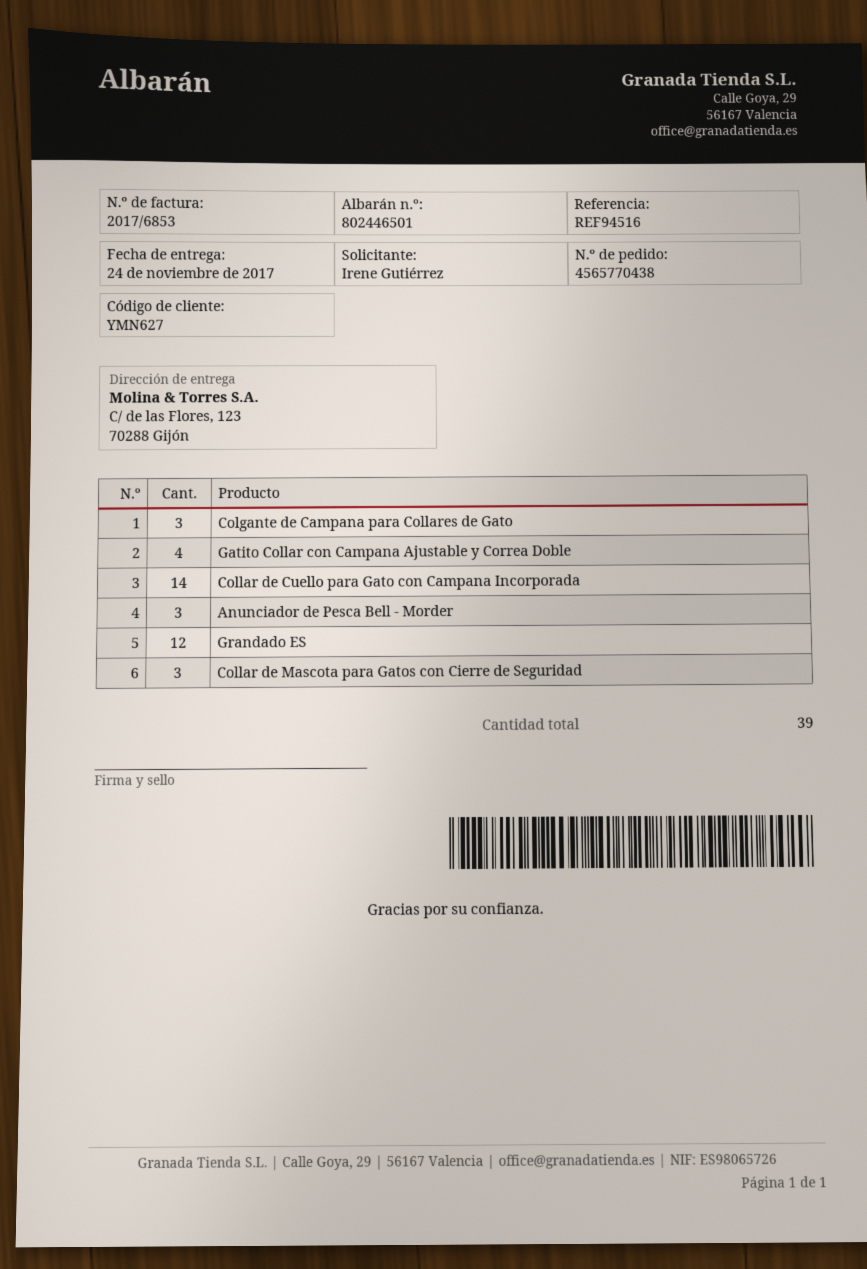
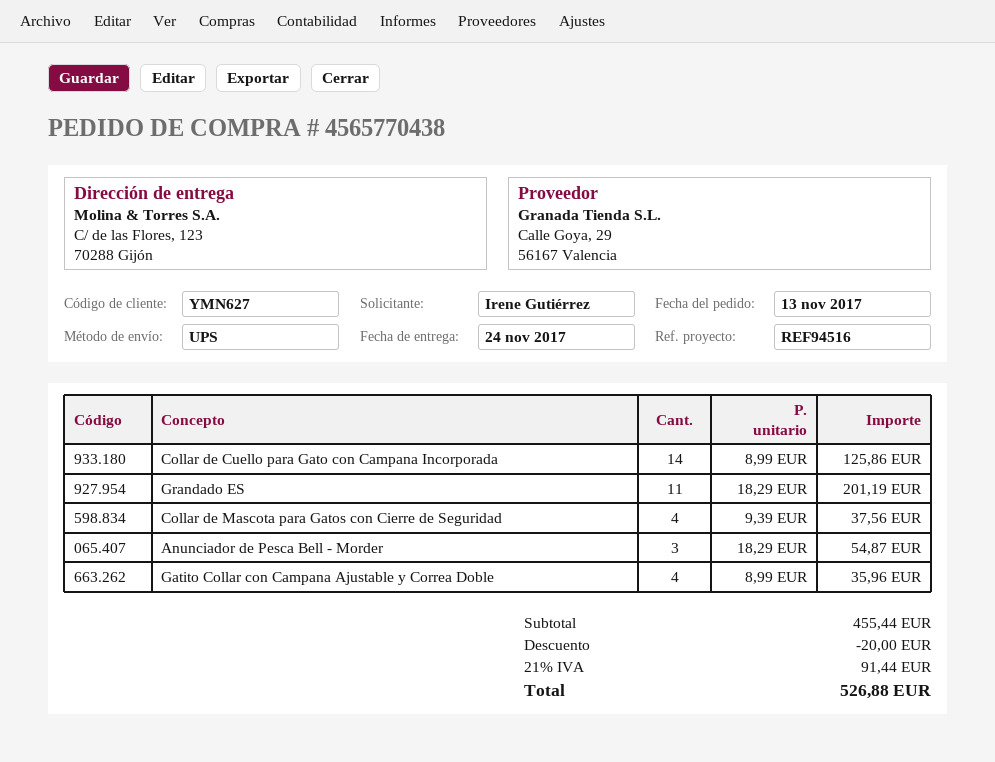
Colgante de Campana para Collares de Gato: 3 -> none
Grandado ES: 12 -> 11
Collar de Mascota para Gatos con Cierre de Seguridad: 3 -> 4

